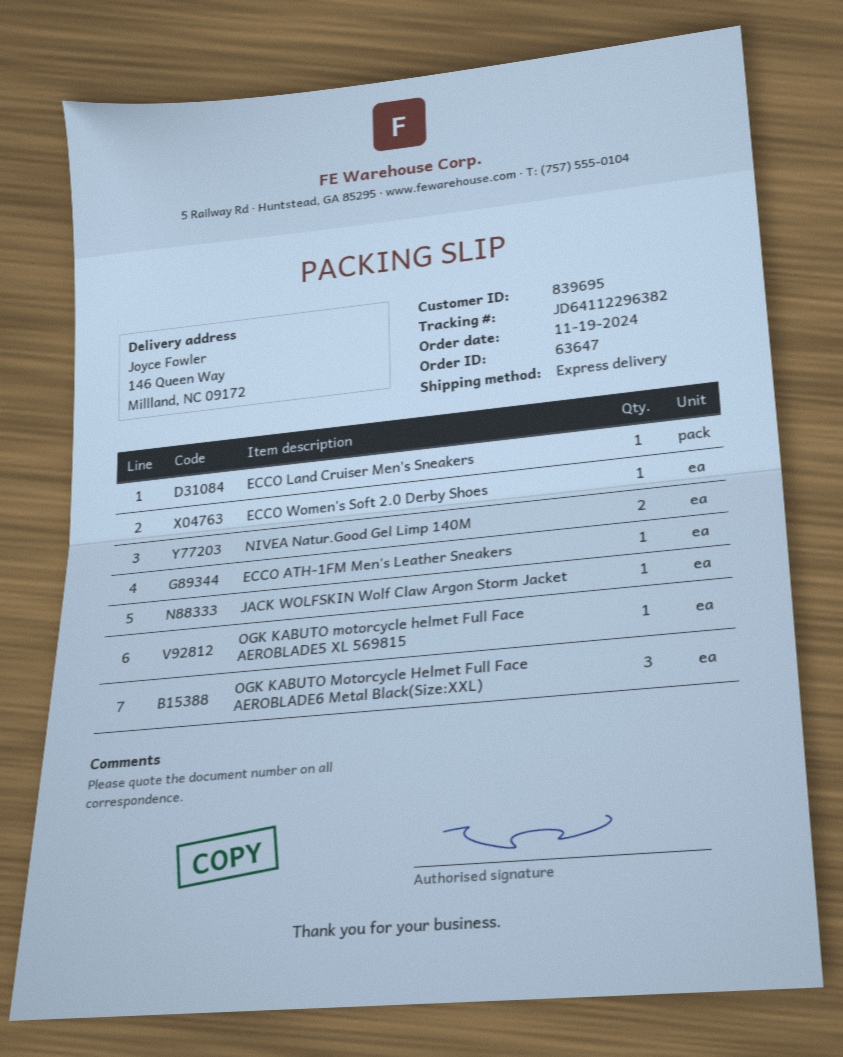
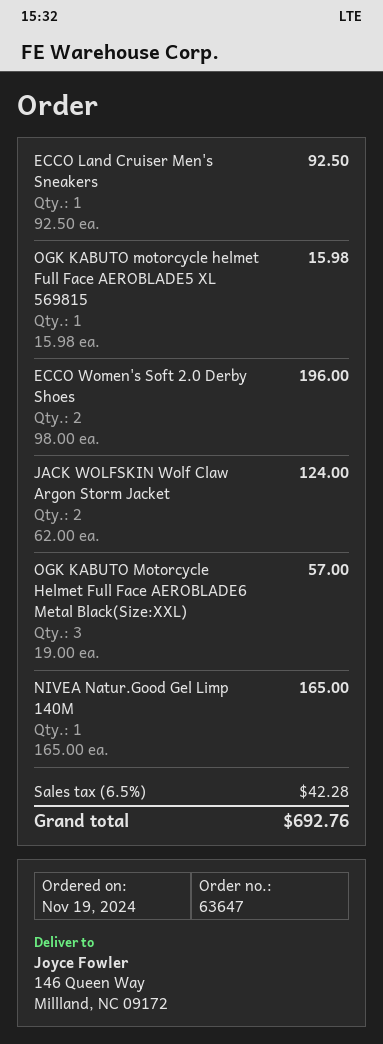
ECCO Women's Soft 2.0 Derby Shoes: 1 -> 2
NIVEA Natur.Good Gel Limp 140M: 2 -> 1
ECCO ATH-1FM Men's Leather Sneakers: 1 -> none
JACK WOLFSKIN Wolf Claw Argon Storm Jacket: 1 -> 2

